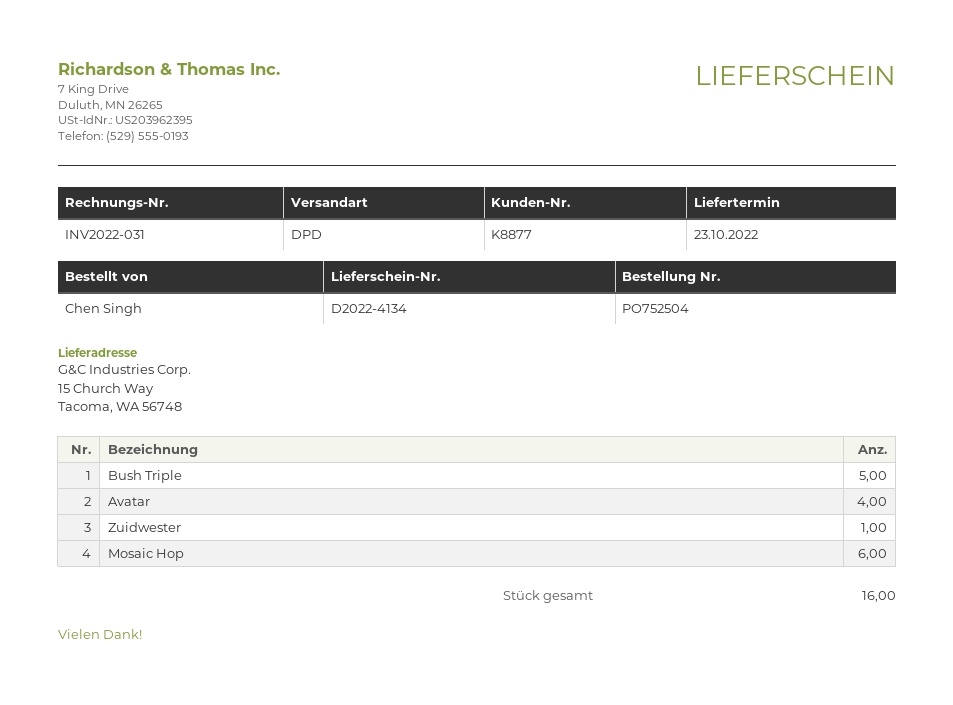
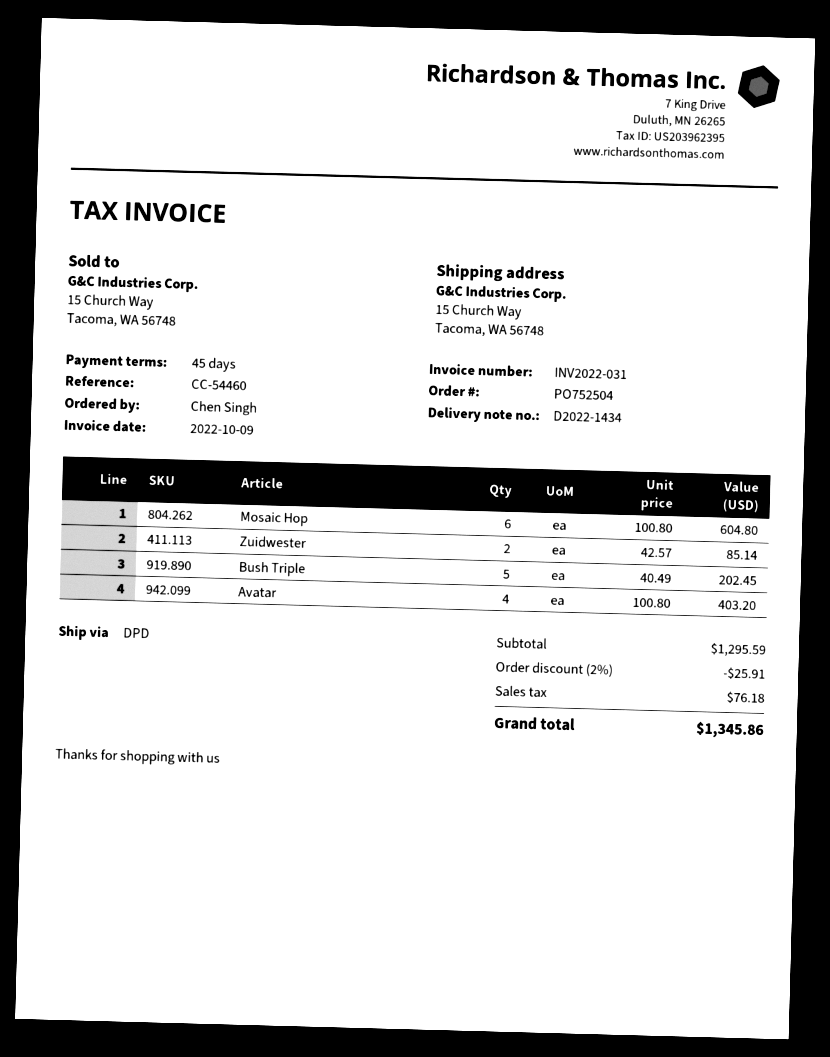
delivery note number: D2022-4134 -> D2022-1434
Zuidwester: 1 -> 2

